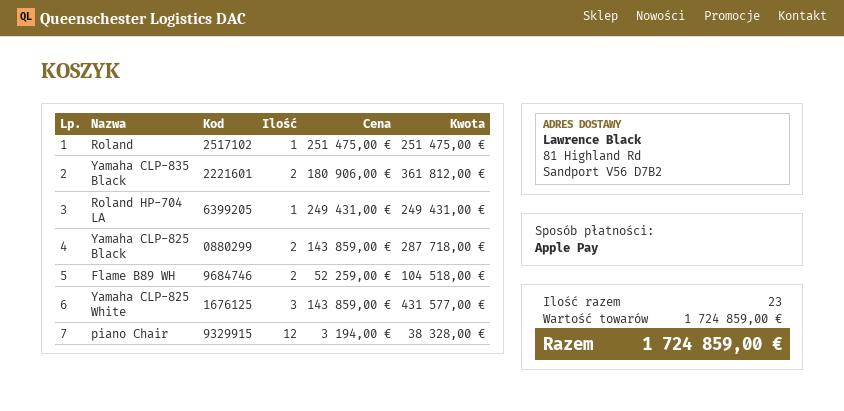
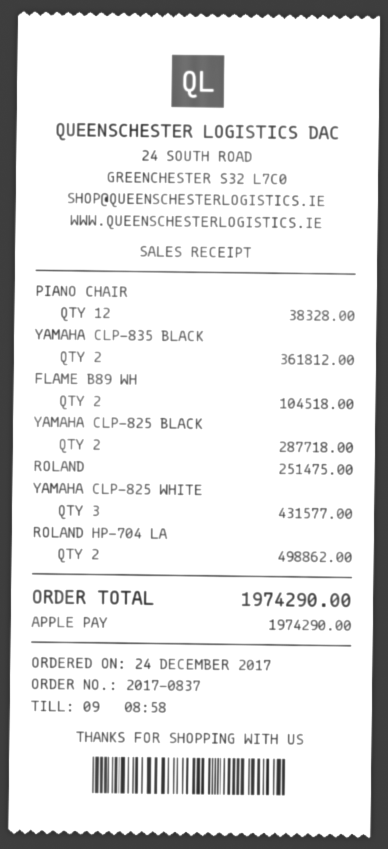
Roland HP-704 LA: 1 for 249431.00 -> 2 for 498862.00
total: 1724859.00 -> 1974290.00

